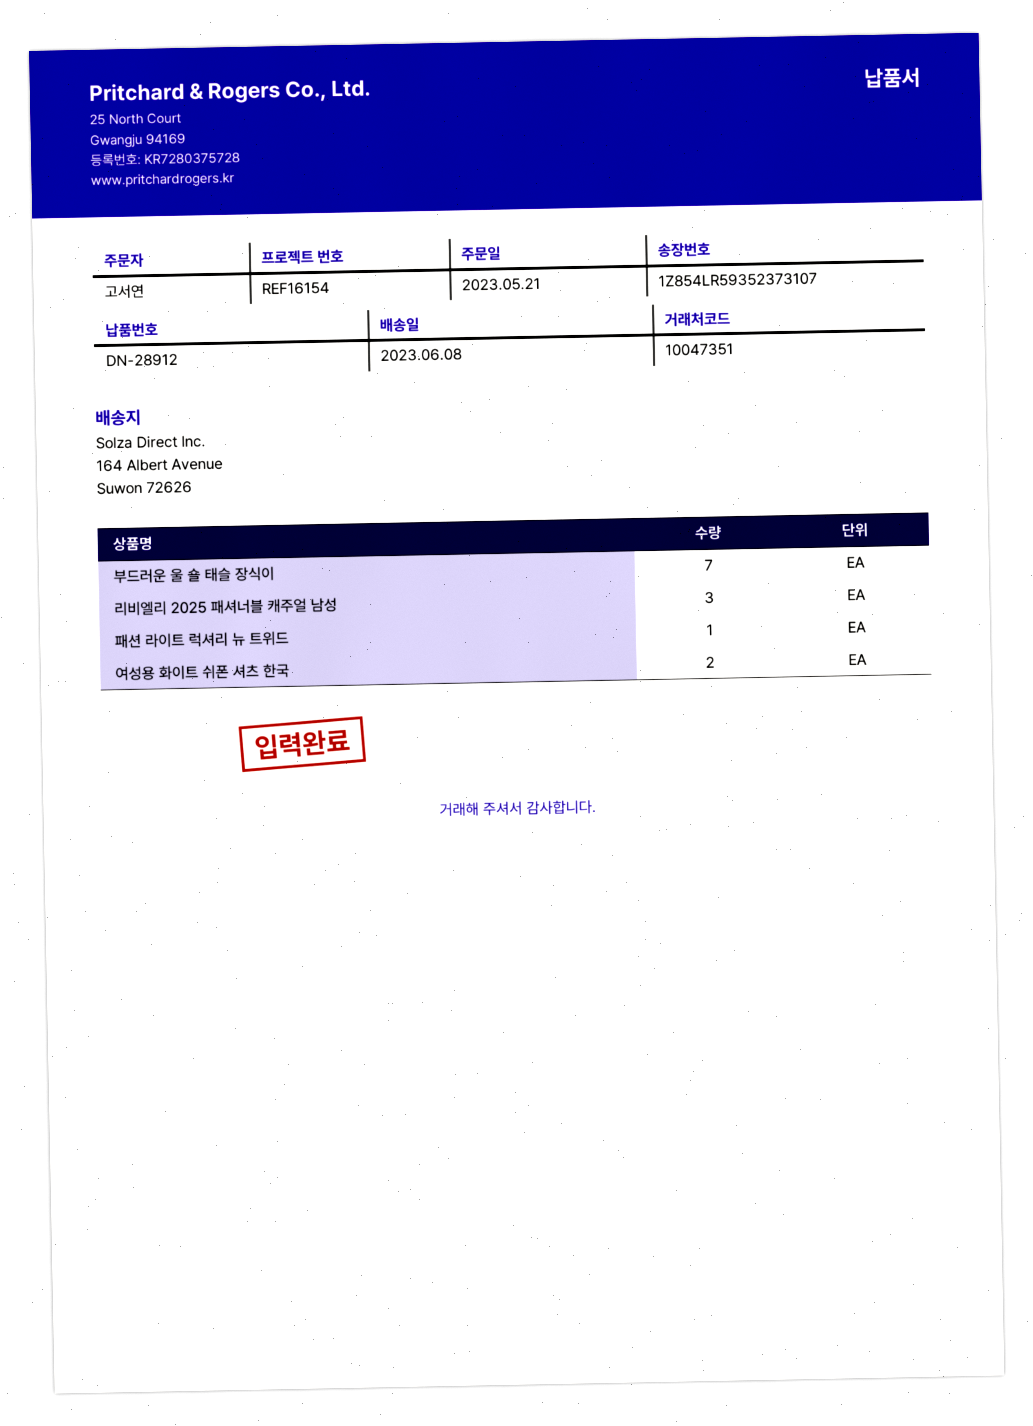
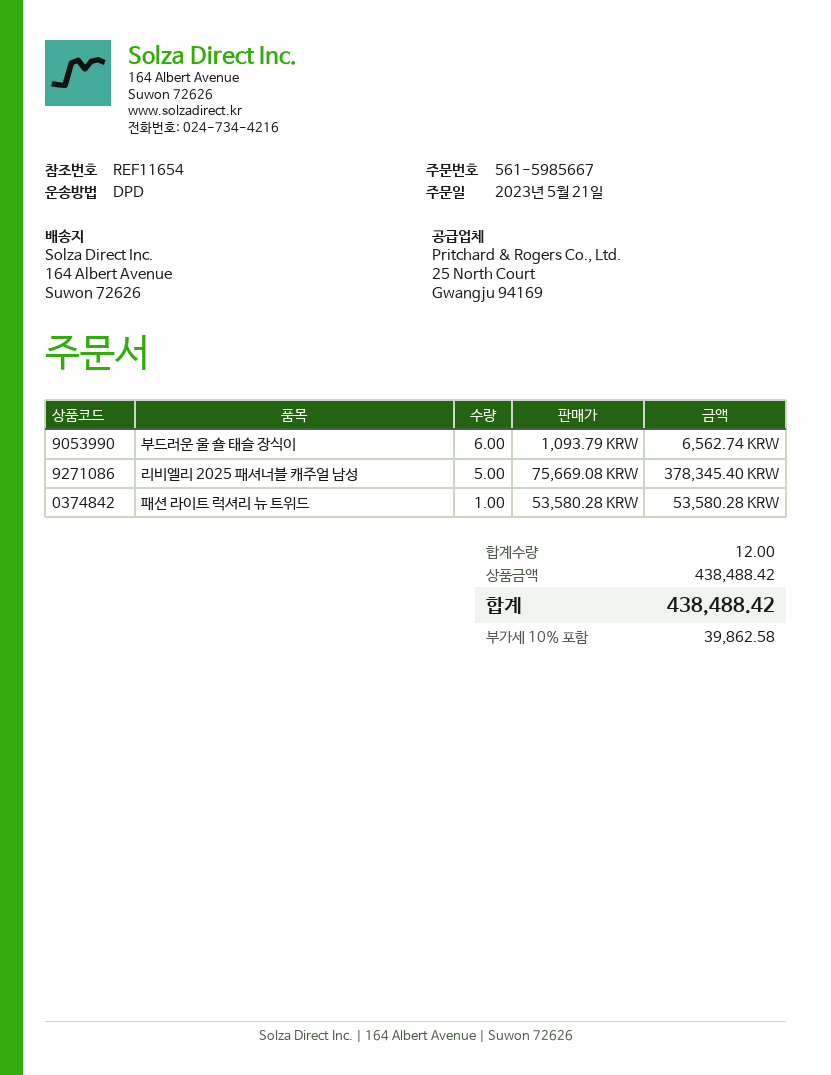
reference: REF16154 -> REF11654
부드러운 울 숄 태슬 장식이: 7 -> 6
리비엘리 2025 패셔너블 캐주얼 남성: 3 -> 5
여성용 화이트 쉬폰 셔츠 한국: 2 -> none

